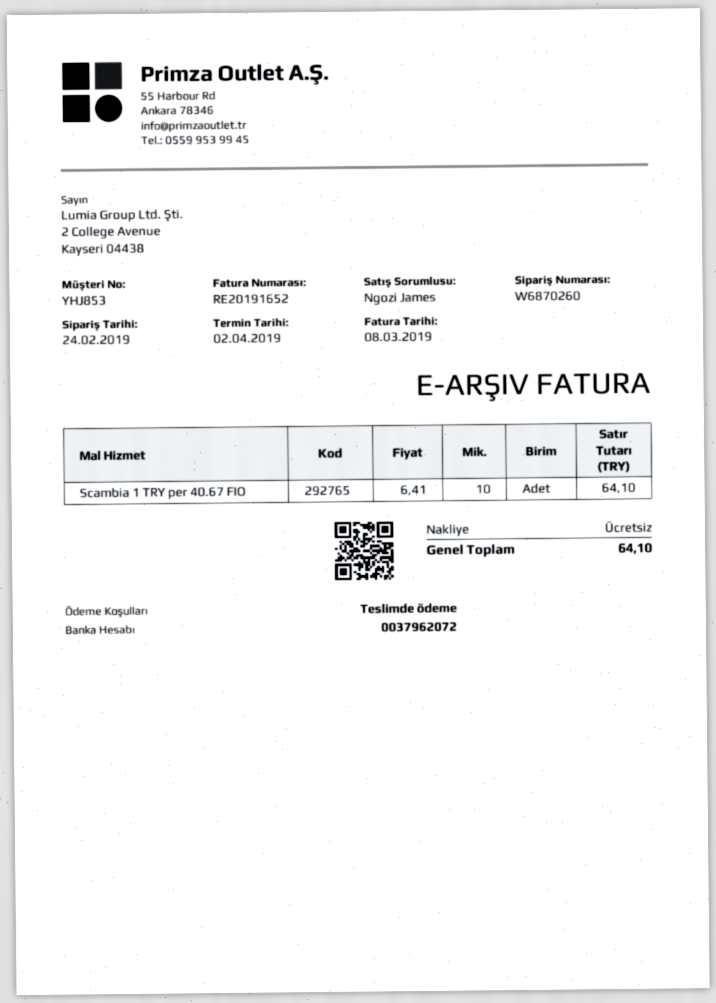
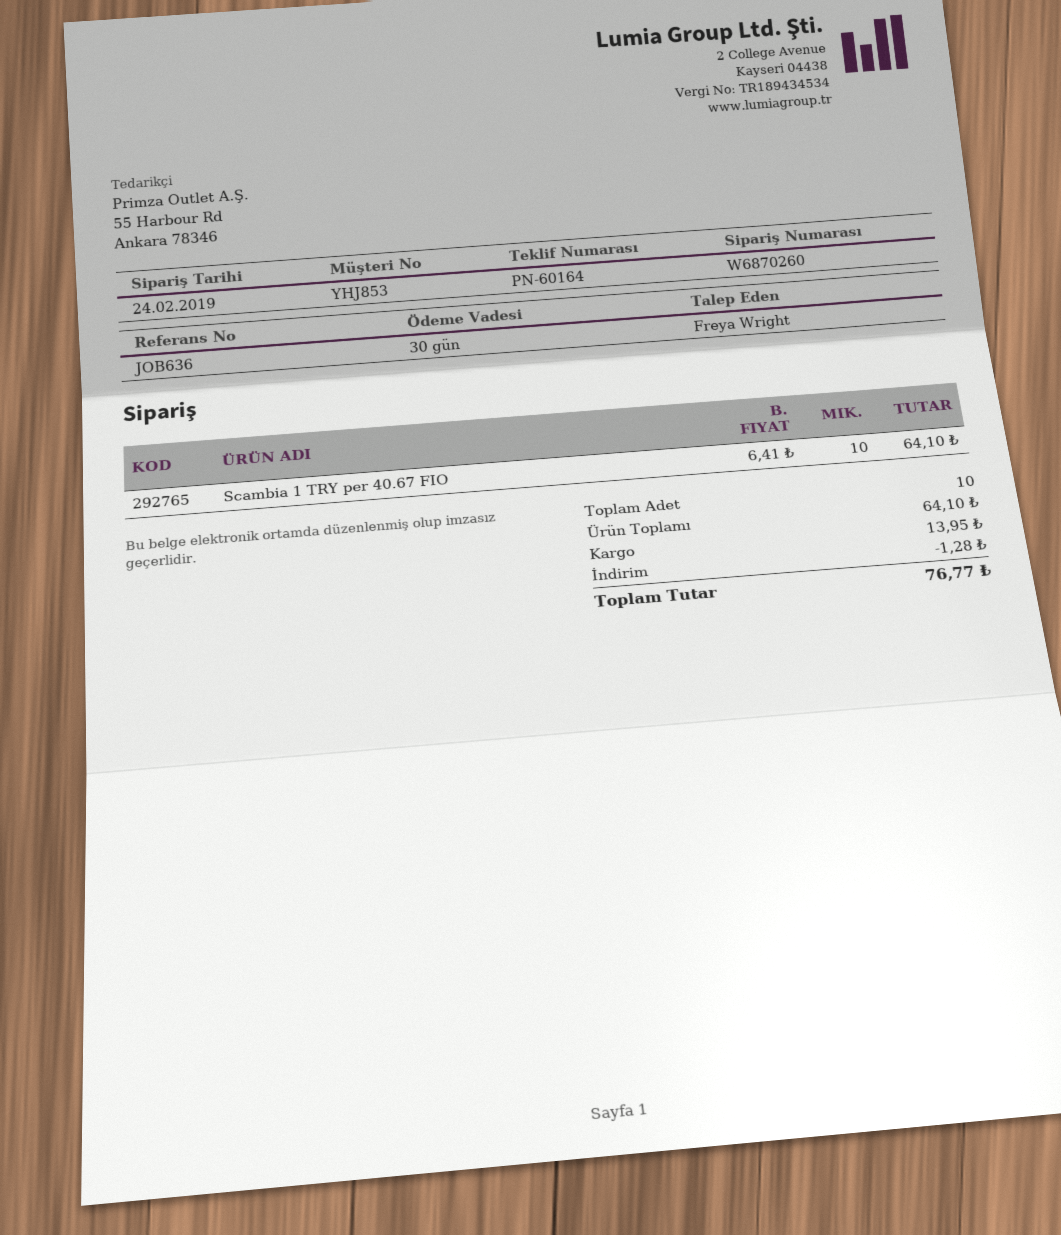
payment terms: on receipt -> 30 days
discount: none -> 1.28
shipping: 0.00 -> 13.95
total: 64.10 -> 76.77

